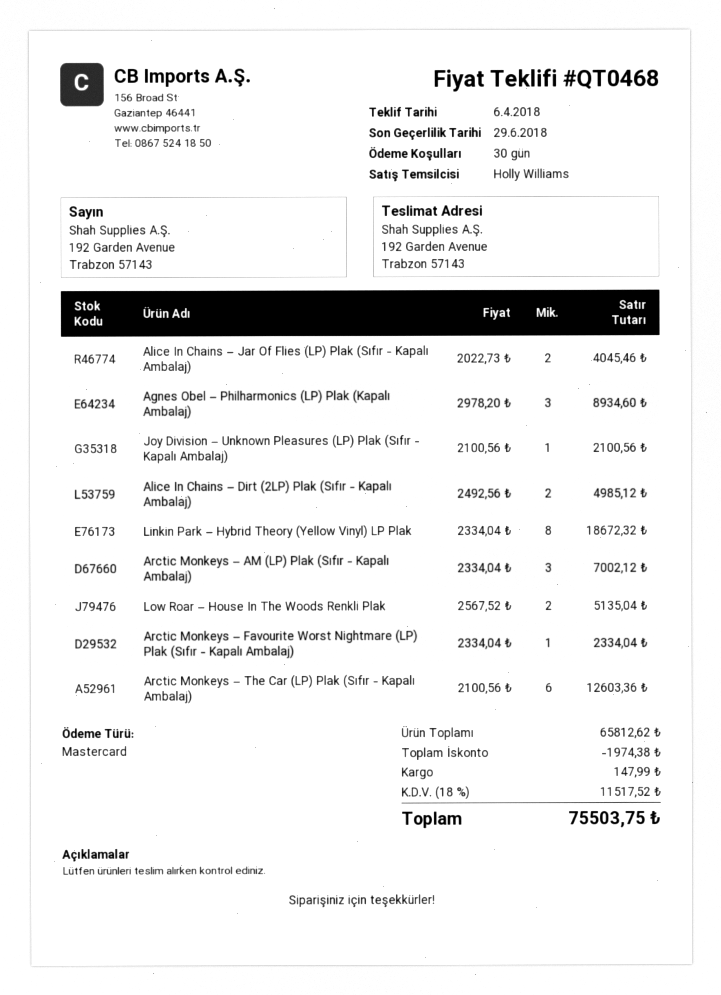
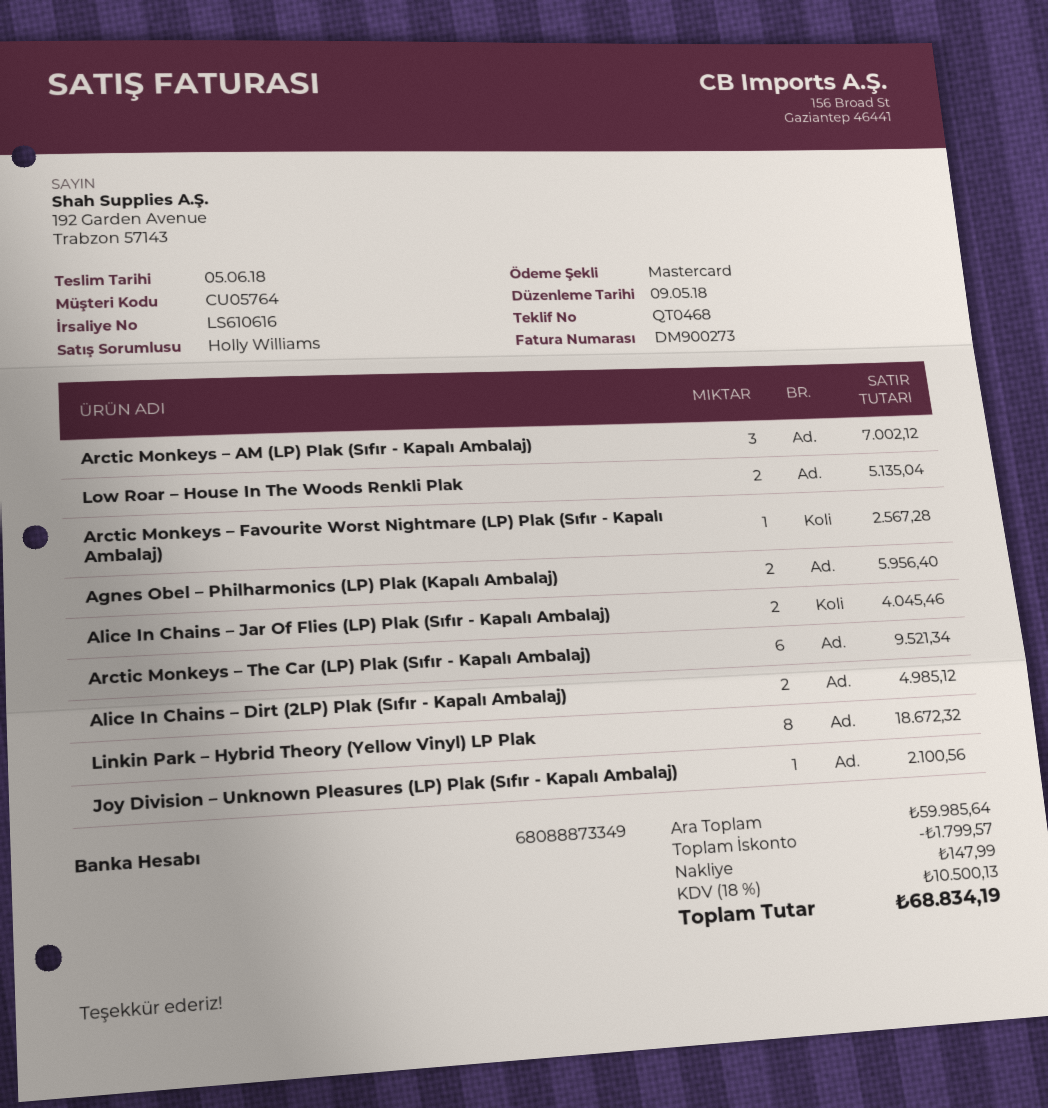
Agnes Obel – Philharmonics (LP) Plak (Kapalı Ambalaj): 3 for 8934.60 -> 2 for 5956.40
Arctic Monkeys – Favourite Worst Nightmare (LP) Plak (Sıfır - Kapalı Ambalaj): 1 for 2334.04 -> 1 for 2567.28
Arctic Monkeys – The Car (LP) Plak (Sıfır - Kapalı Ambalaj): 6 for 12603.36 -> 6 for 9521.34
subtotal: 65812.62 -> 59985.64
discount: 1974.38 -> 1799.57
tax: 18% = 11517.52 -> 18% = 10500.13
total: 75503.75 -> 68834.19

